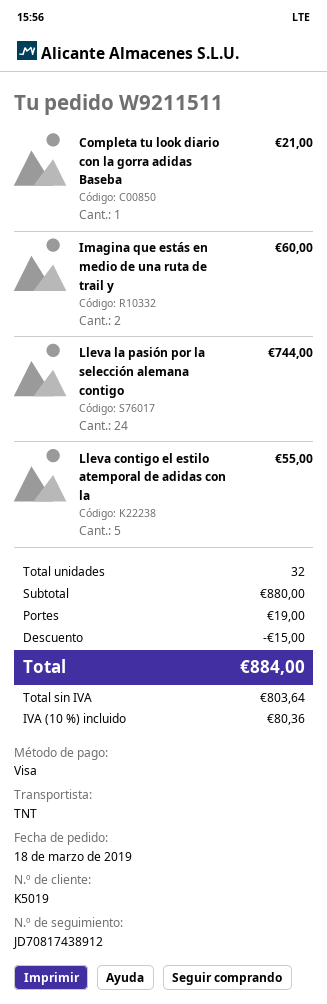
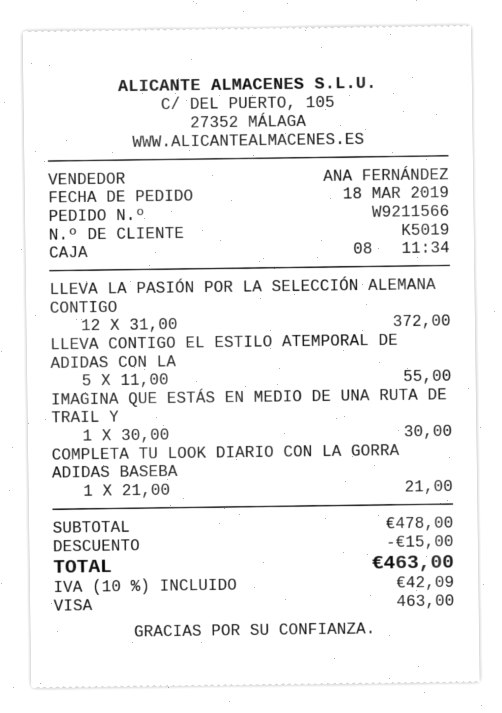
order number: W9211511 -> W9211566
Imagina que estás en medio de una ruta de trail y: 2 for 60.00 -> 1 for 30.00
Lleva la pasión por la selección alemana contigo: 24 for 744.00 -> 12 for 372.00
subtotal: 880.00 -> 478.00
shipping: 19.00 -> none
tax: 10% = 80.36 -> 10% = 42.09
total: 884.00 -> 463.00

